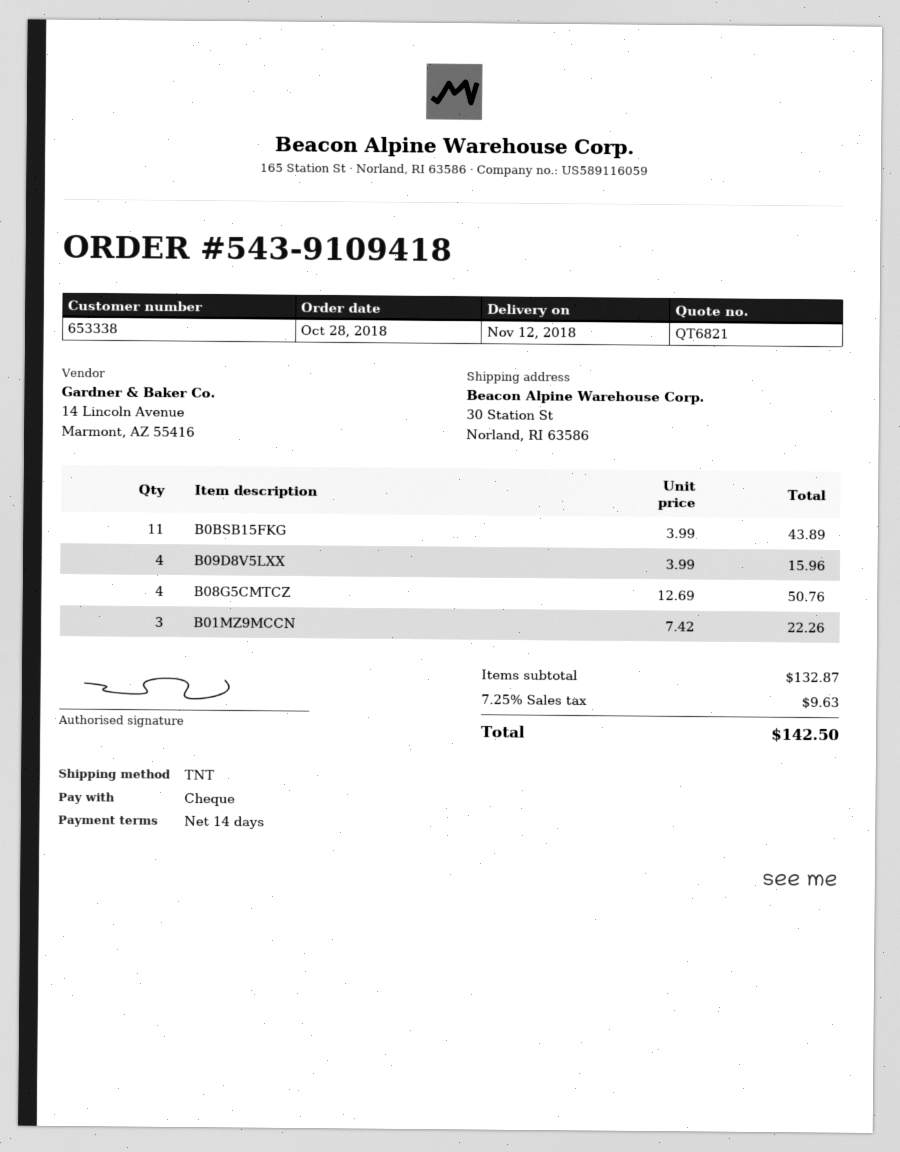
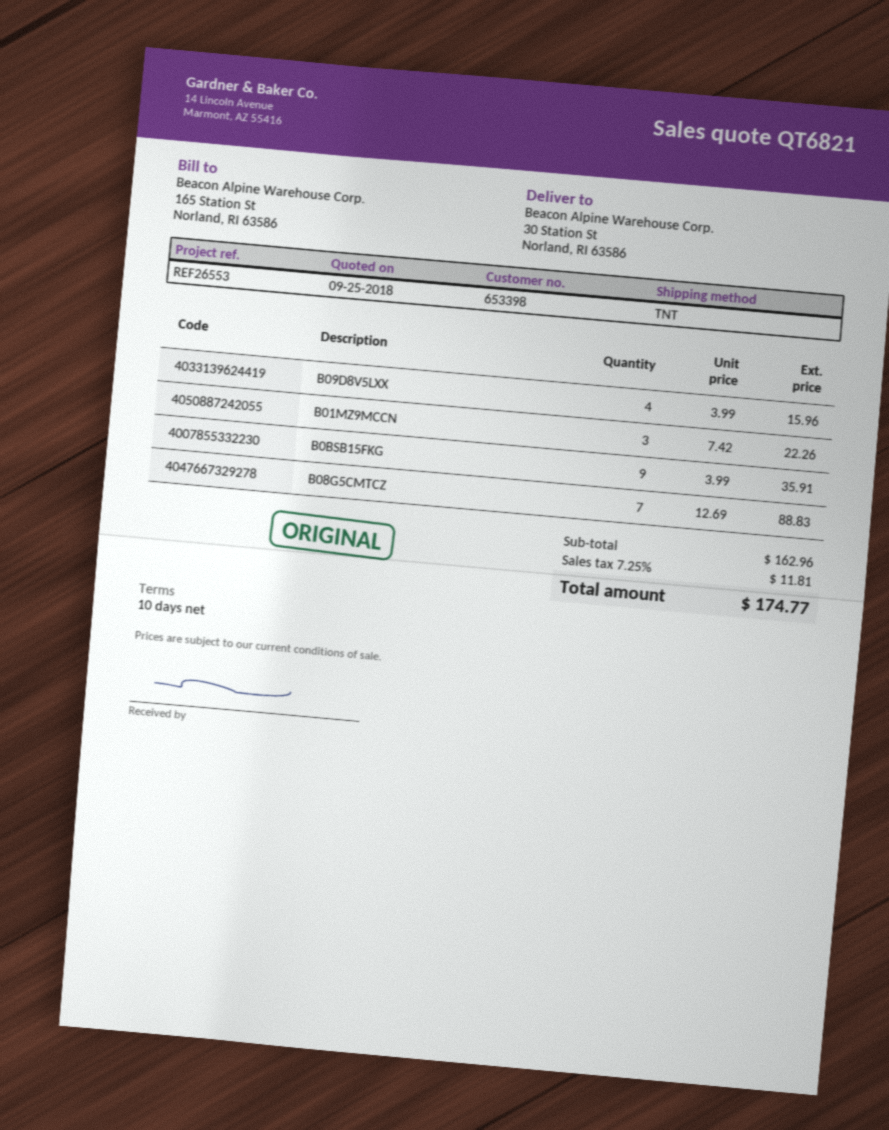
payment terms: 14 days -> 10 days
customer number: 653338 -> 653398
B0BSB15FKG: 11 x 3.99 = 43.89 -> 9 x 3.99 = 35.91
B08G5CMTCZ: 4 x 12.69 = 50.76 -> 7 x 12.69 = 88.83
subtotal: 132.87 -> 162.96
tax: 7.25% = 9.63 -> 7.25% = 11.81
total: 142.50 -> 174.77

